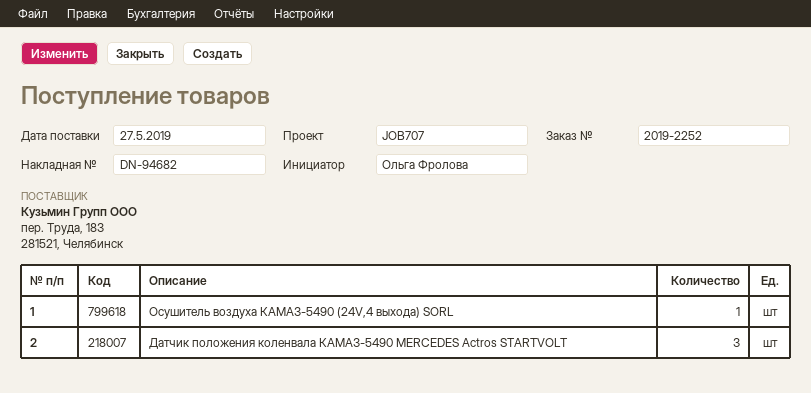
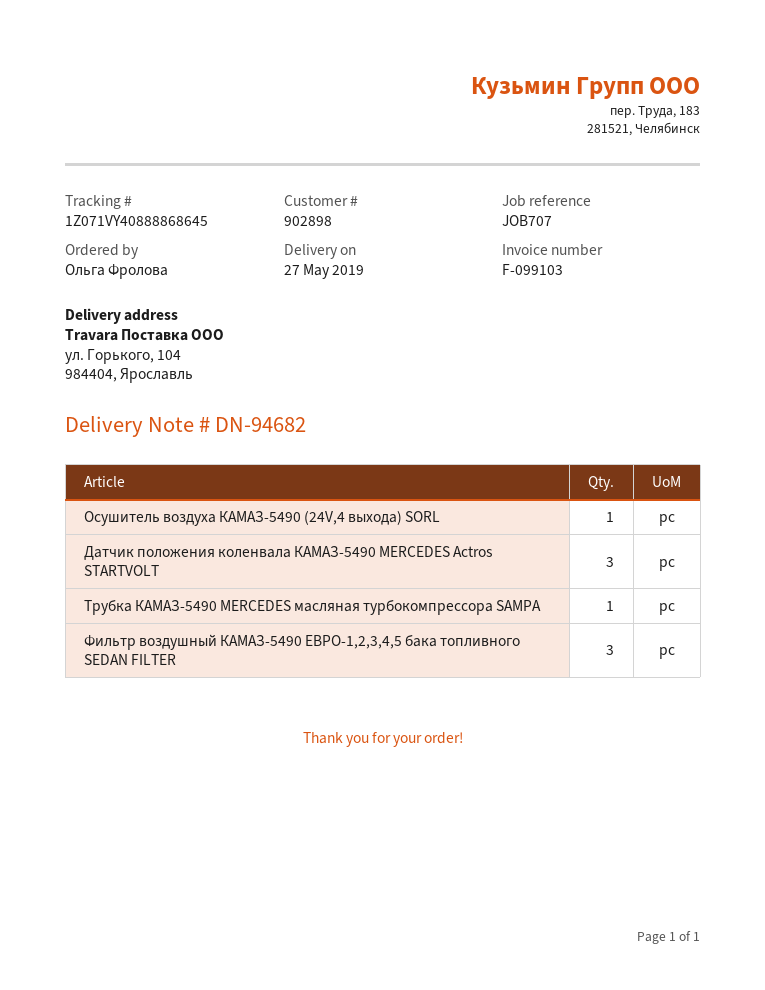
Трубка КАМАЗ-5490 MERCEDES масляная турбокомпрессора SAMPA: none -> 1
Фильтр воздушный КАМАЗ-5490 ЕВРО-1,2,3,4,5 бака топливного SEDAN FILTER: none -> 3

